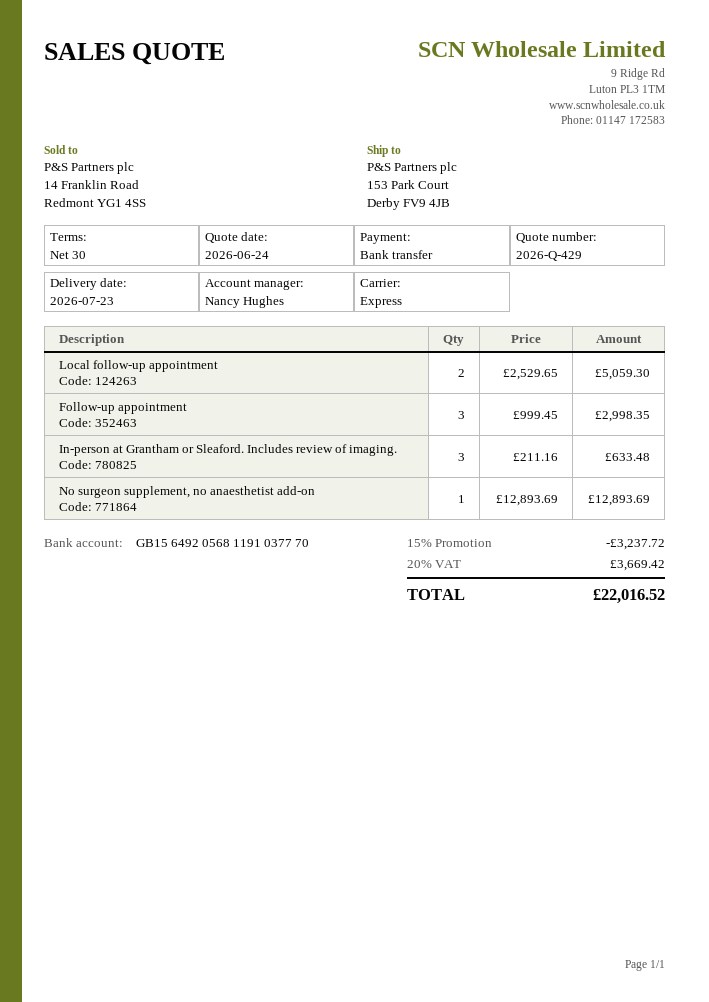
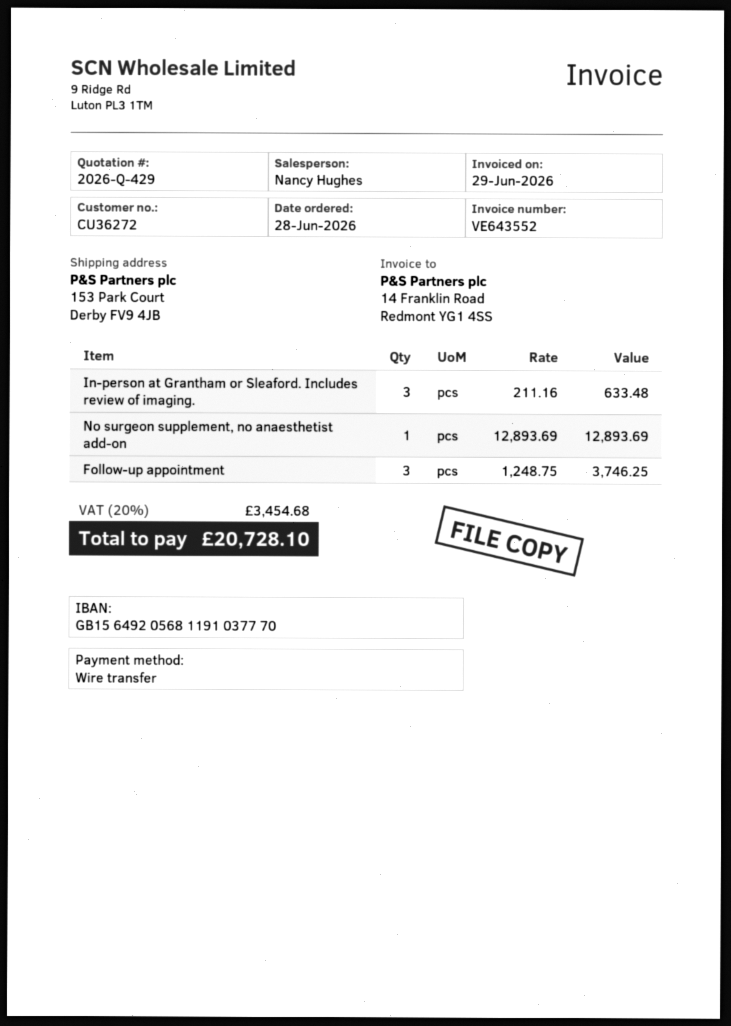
Local follow-up appointment: 2 x 2529.65 = 5059.30 -> none
Follow-up appointment: 3 x 999.45 = 2998.35 -> 3 x 1248.75 = 3746.25
discount: 15% = 3237.72 -> none
tax: 20% = 3669.42 -> 20% = 3454.68
total: 22016.52 -> 20728.10

